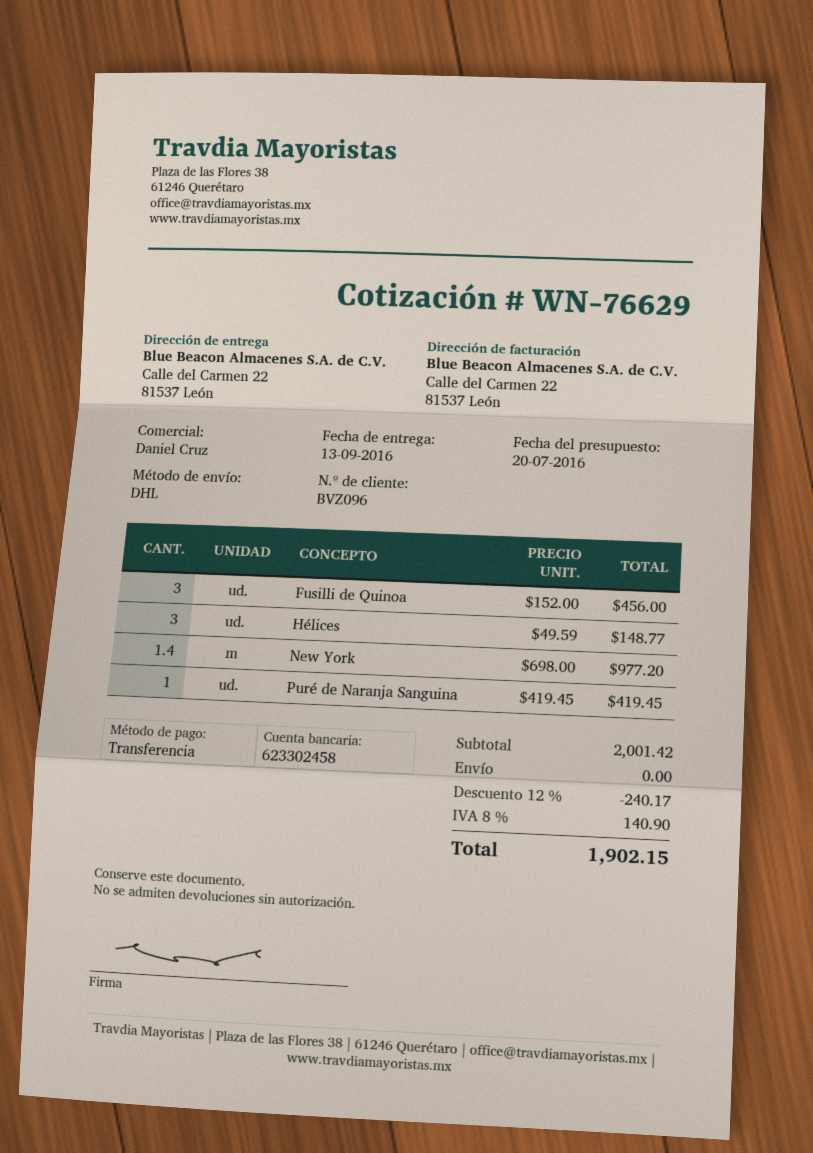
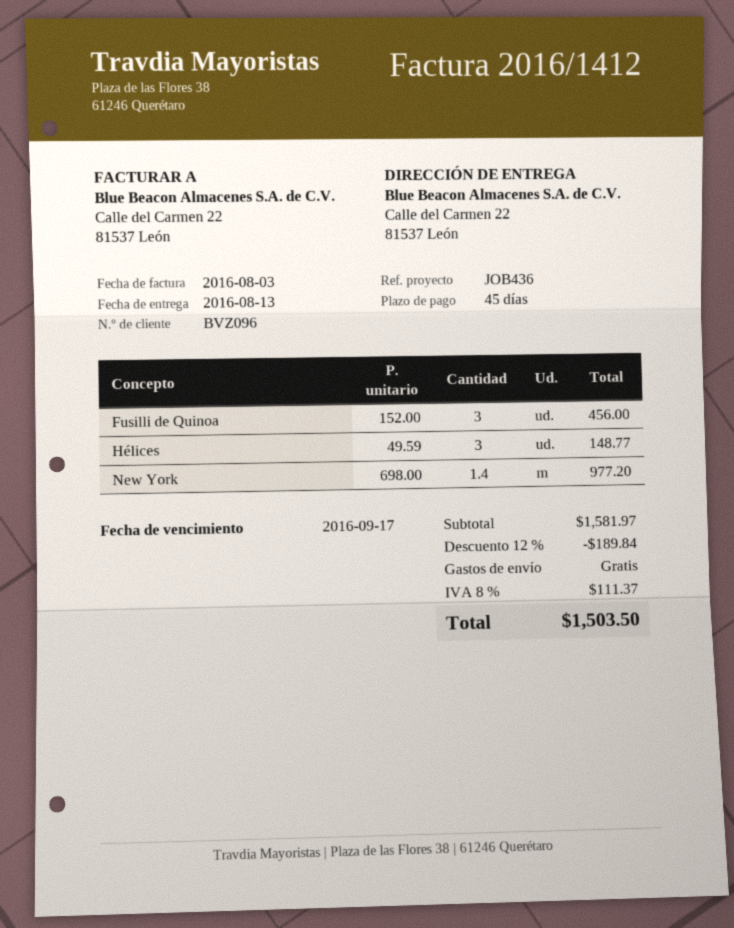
delivery date: 2016-09-13 -> 2016-08-13
Puré de Naranja Sanguina: 1 x 419.45 = 419.45 -> none
subtotal: 2001.42 -> 1581.97
discount: 12% = 240.17 -> 12% = 189.84
tax: 8% = 140.90 -> 8% = 111.37
total: 1902.15 -> 1503.50

